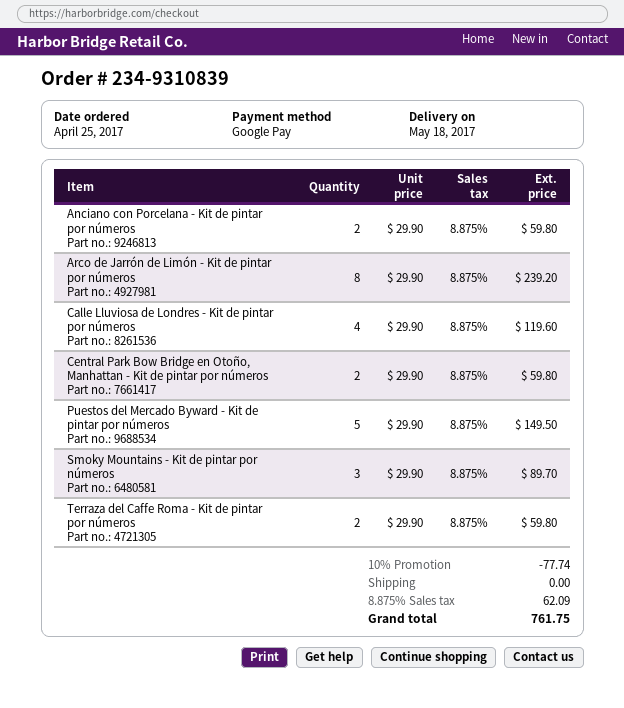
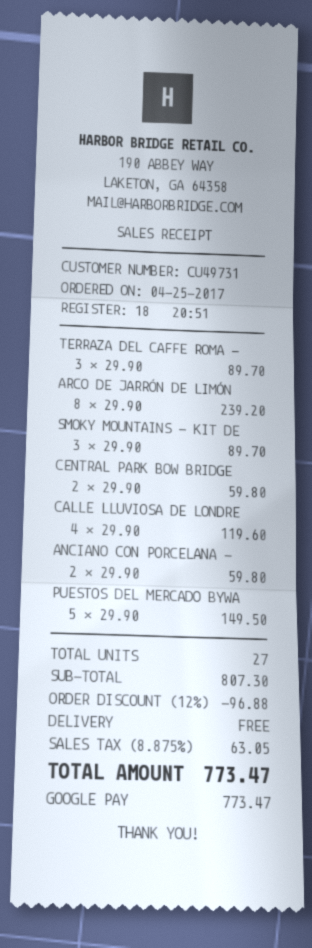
Terraza del Caffe Roma - Kit de pintar por números: 2 x 29.90 = 59.80 -> 3 x 29.90 = 89.70
discount: 10% = 77.74 -> 12% = 96.88
tax: 8.875% = 62.09 -> 8.875% = 63.05
total: 761.75 -> 773.47

